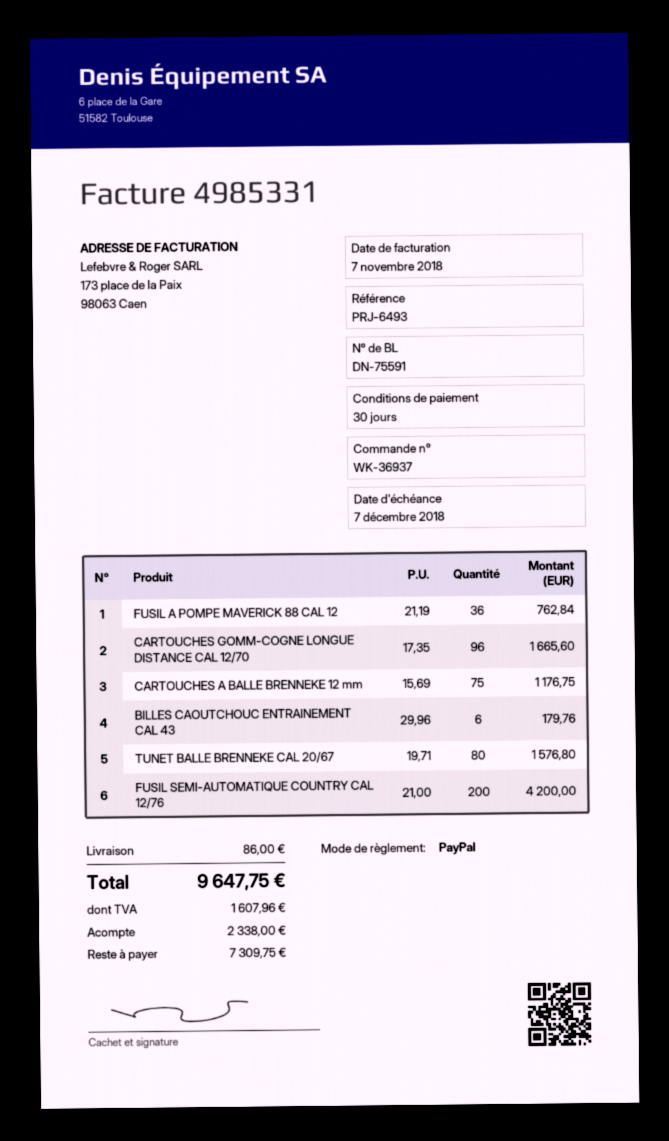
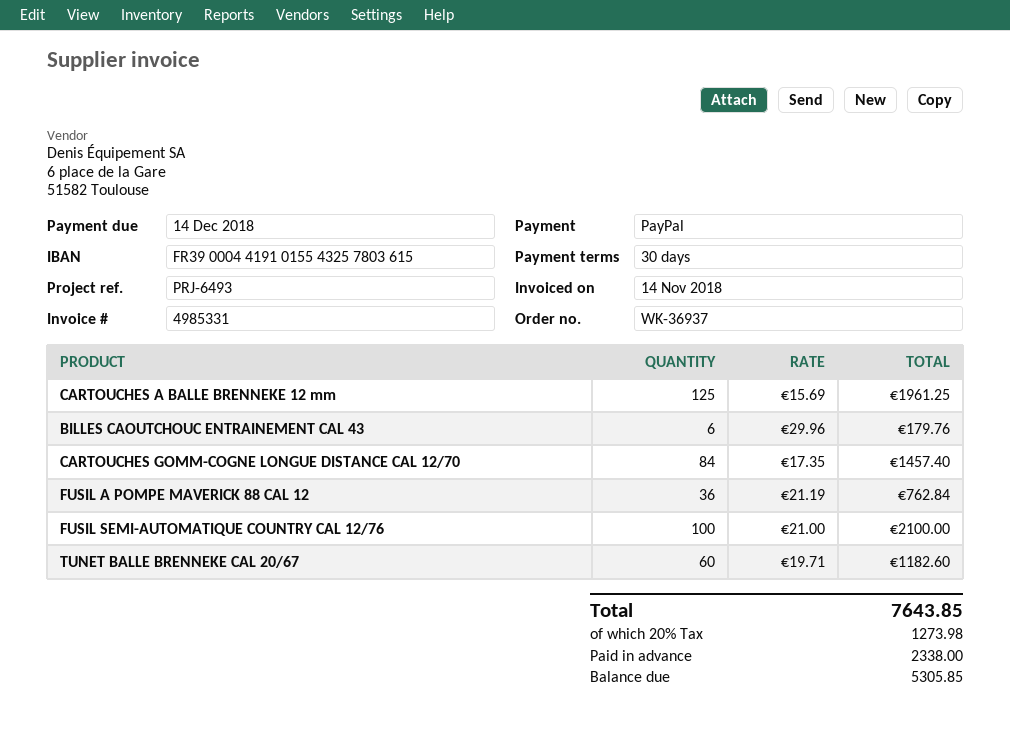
invoice date: 2018-11-07 -> 2018-11-14
due date: 2018-12-07 -> 2018-12-14
CARTOUCHES GOMM-COGNE LONGUE DISTANCE CAL 12/70: 96 x 17.35 = 1665.60 -> 84 x 17.35 = 1457.40
CARTOUCHES A BALLE BRENNEKE 12 mm: 75 x 15.69 = 1176.75 -> 125 x 15.69 = 1961.25
TUNET BALLE BRENNEKE CAL 20/67: 80 x 19.71 = 1576.80 -> 60 x 19.71 = 1182.60
FUSIL SEMI-AUTOMATIQUE COUNTRY CAL 12/76: 200 x 21.00 = 4200.00 -> 100 x 21.00 = 2100.00
shipping: 86.00 -> none
tax: 1607.96 -> 1273.98
total: 9647.75 -> 7643.85
balance: 7309.75 -> 5305.85

